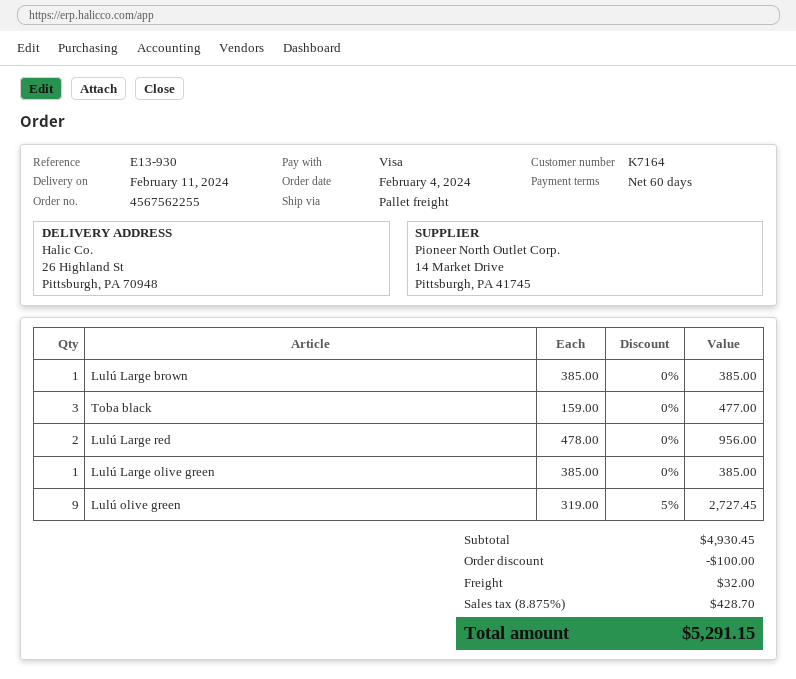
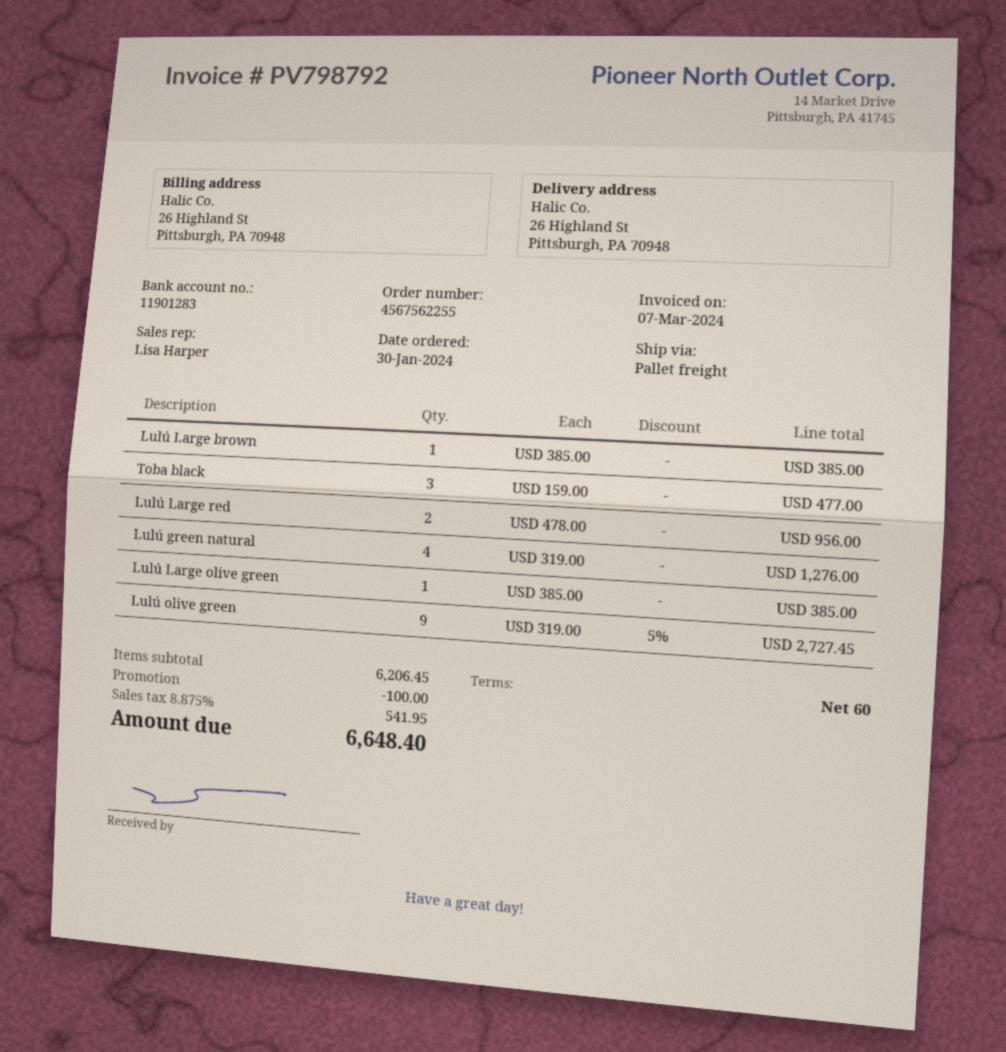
order date: 2024-02-04 -> 2024-01-30
Lulú green natural: none -> 4 x 319.00 = 1276.00
subtotal: 4930.45 -> 6206.45
shipping: 32.00 -> none
tax: 8.875% = 428.70 -> 8.875% = 541.95
total: 5291.15 -> 6648.40

